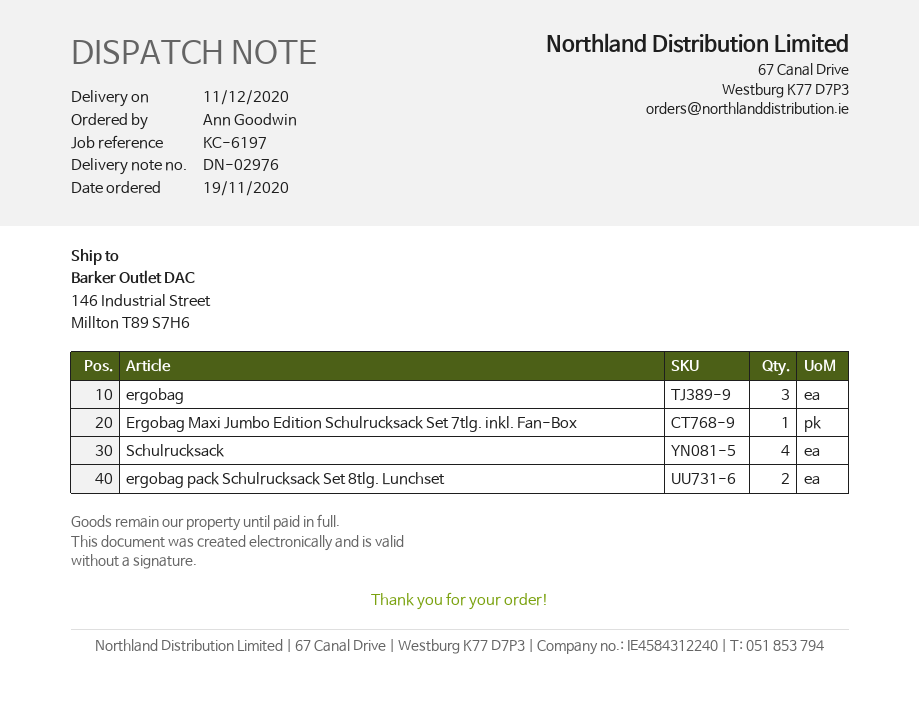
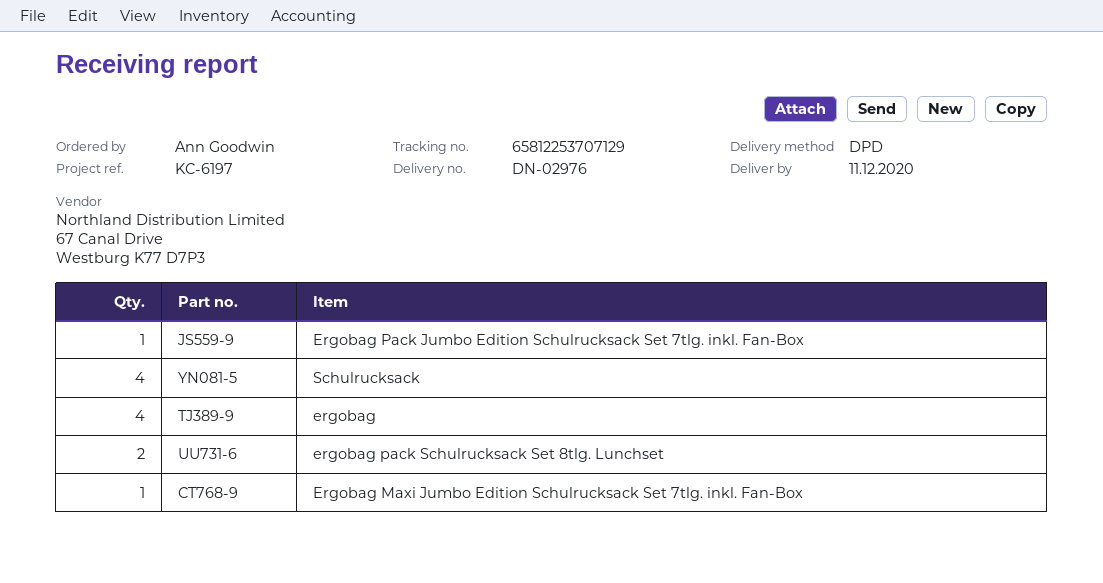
ergobag: 3 -> 4
Ergobag Pack Jumbo Edition Schulrucksack Set 7tlg. inkl. Fan-Box: none -> 1

